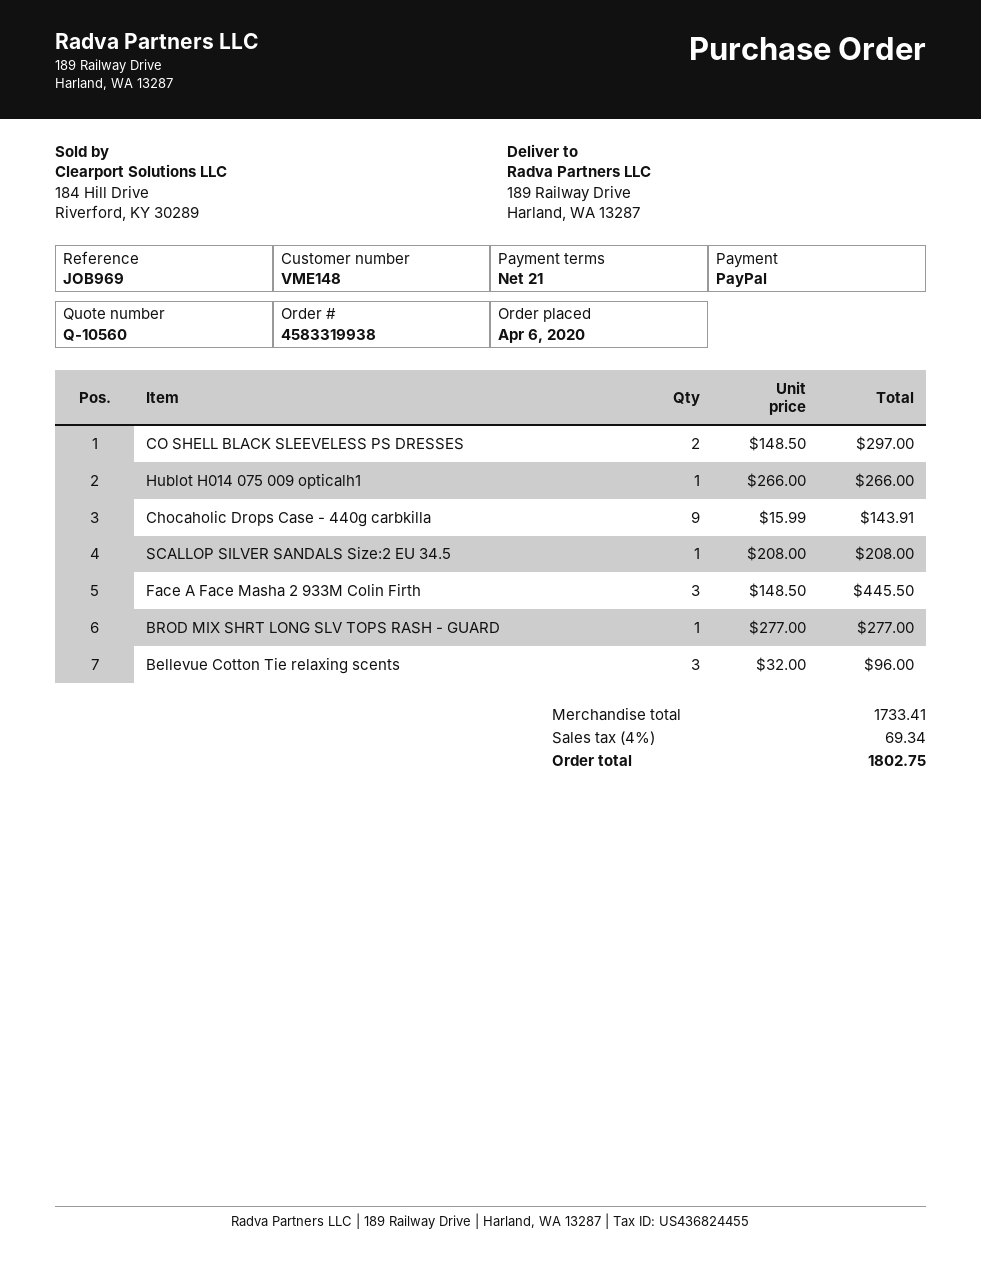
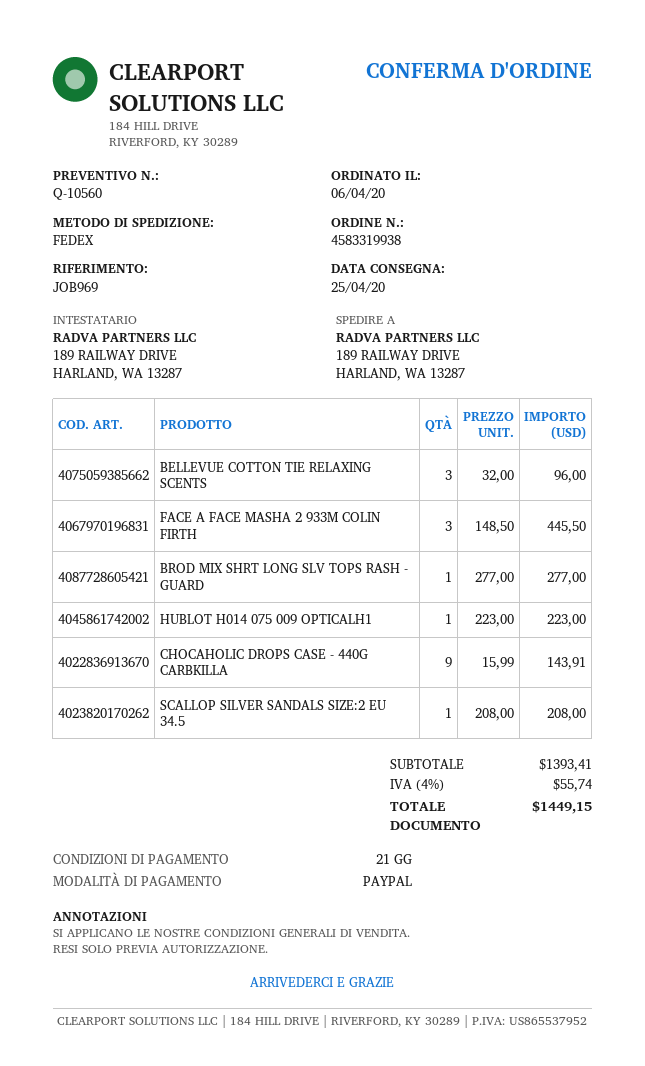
CO SHELL BLACK SLEEVELESS PS DRESSES: 2 x 148.50 = 297.00 -> none
Hublot H014 075 009 opticalh1: 1 x 266.00 = 266.00 -> 1 x 223.00 = 223.00
subtotal: 1733.41 -> 1393.41
tax: 4% = 69.34 -> 4% = 55.74
total: 1802.75 -> 1449.15

